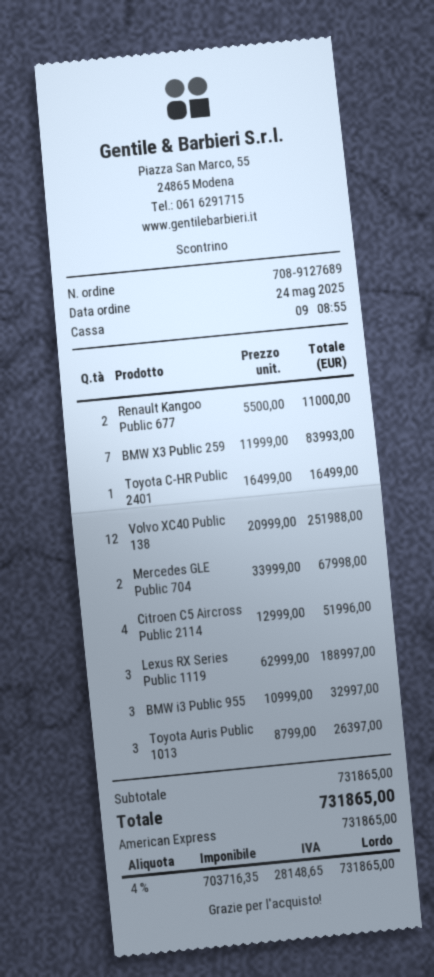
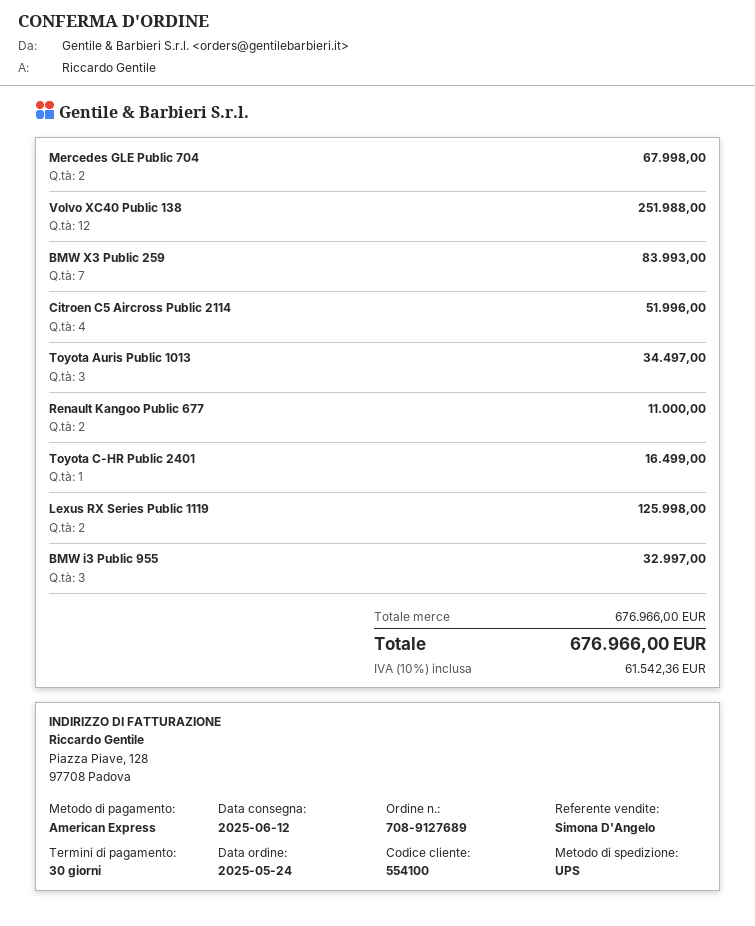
Lexus RX Series Public 1119: 3 for 188997.00 -> 2 for 125998.00
Toyota Auris Public 1013: 3 for 26397.00 -> 3 for 34497.00
subtotal: 731865.00 -> 676966.00
tax: 4% = 28148.65 -> 10% = 61542.36
total: 731865.00 -> 676966.00

